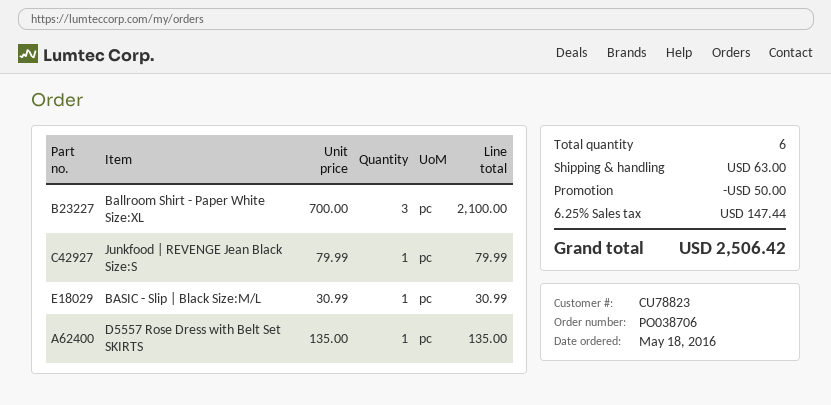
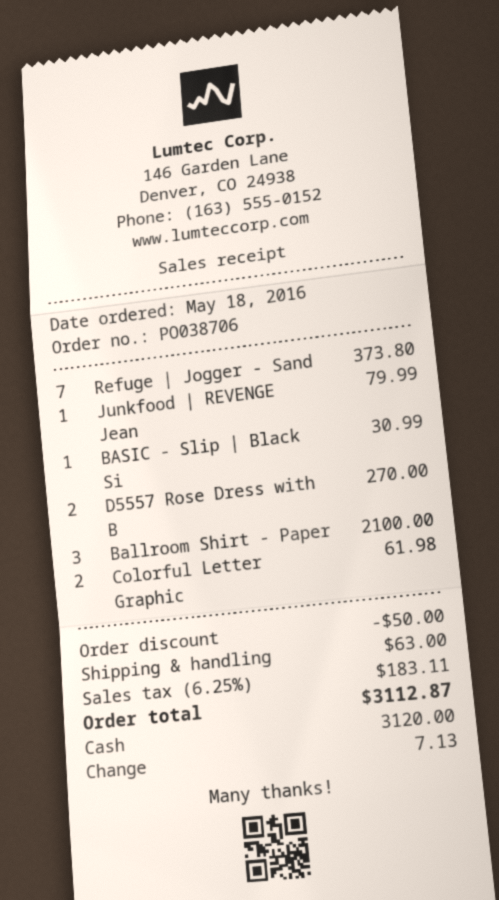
D5557 Rose Dress with Belt Set SKIRTS: 1 for 135.00 -> 2 for 270.00
Refuge | Jogger - Sand: none -> 7 for 373.80
Colorful Letter Graphic: none -> 2 for 61.98
tax: 6.25% = 147.44 -> 6.25% = 183.11
total: 2506.42 -> 3112.87

